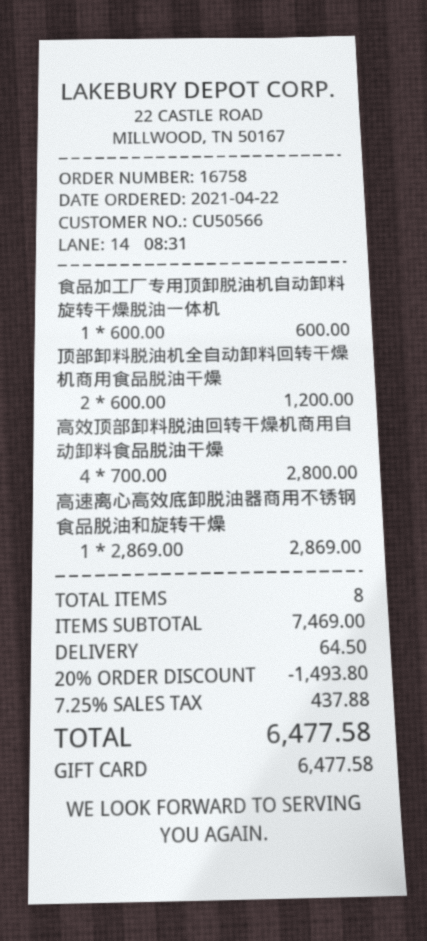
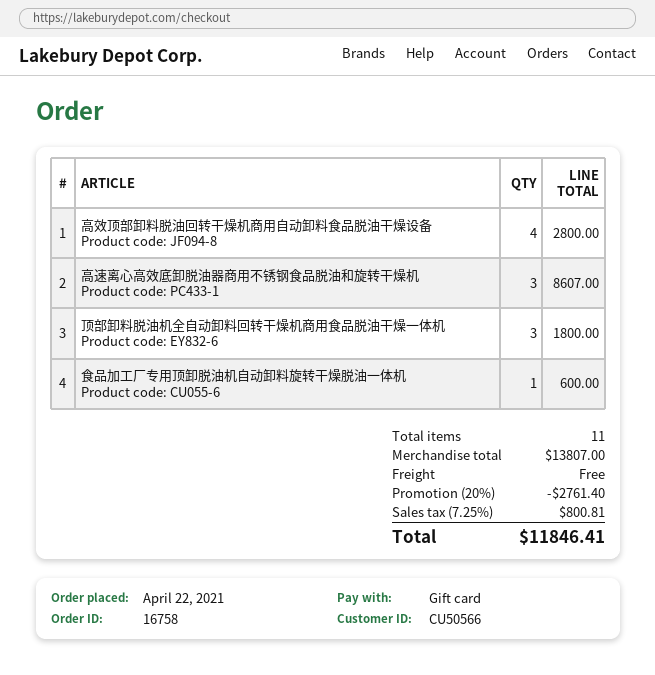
顶部卸料脱油机全自动卸料回转干燥机商用食品脱油干燥: 2 for 1200.00 -> 3 for 1800.00
高速离心高效底卸脱油器商用不锈钢食品脱油和旋转干燥: 1 for 2869.00 -> 3 for 8607.00
total quantity: 8 -> 11
subtotal: 7469.00 -> 13807.00
discount: 20% = 1493.80 -> 20% = 2761.40
shipping: 64.50 -> 0.00
tax: 7.25% = 437.88 -> 7.25% = 800.81
total: 6477.58 -> 11846.41

